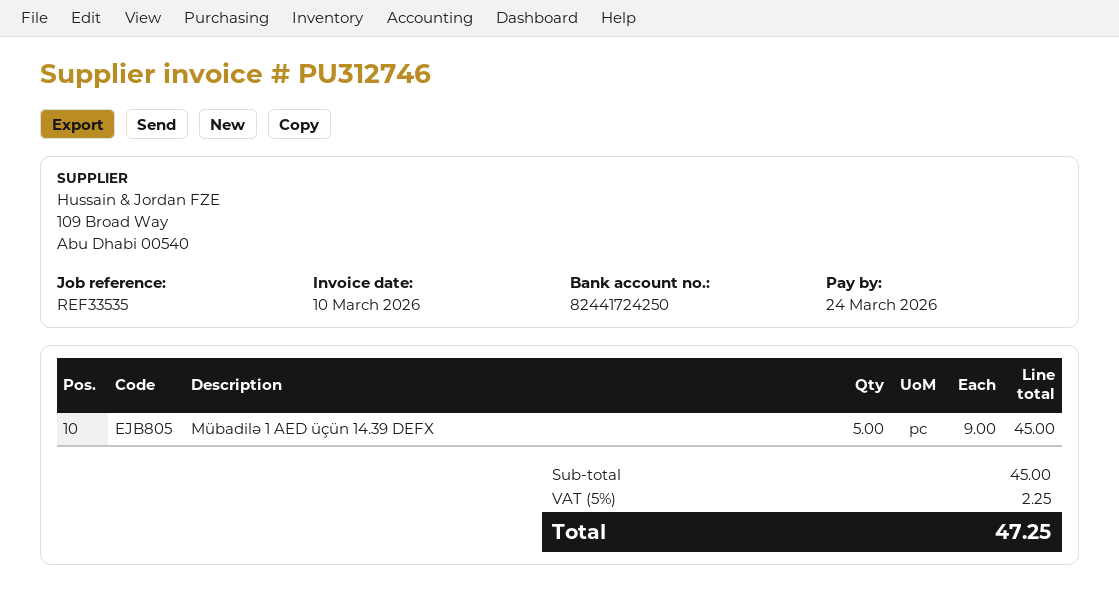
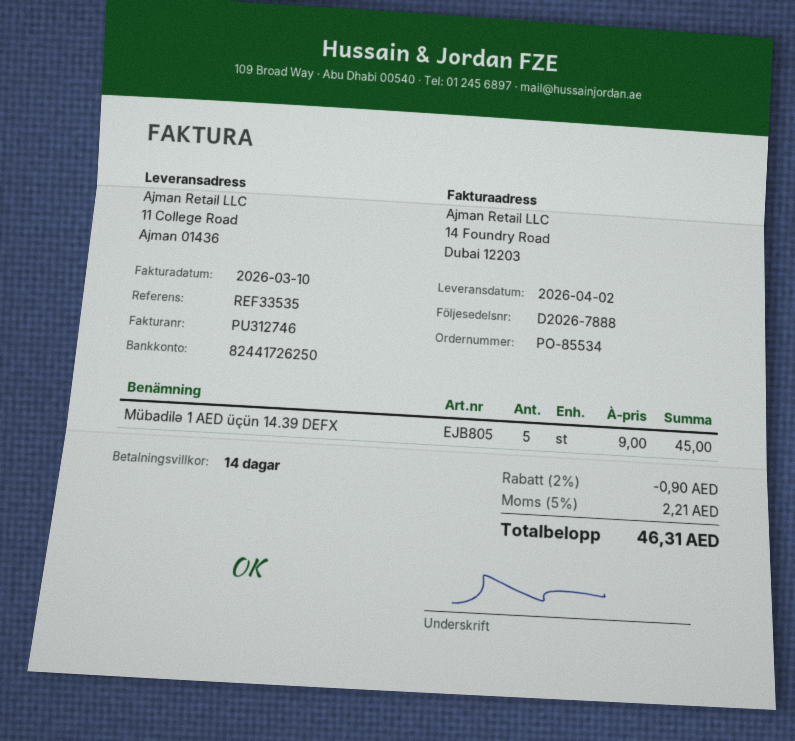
bank account: 82441724250 -> 82441726250
discount: none -> 2% = 0.90
tax: 5% = 2.25 -> 5% = 2.21
total: 47.25 -> 46.31

